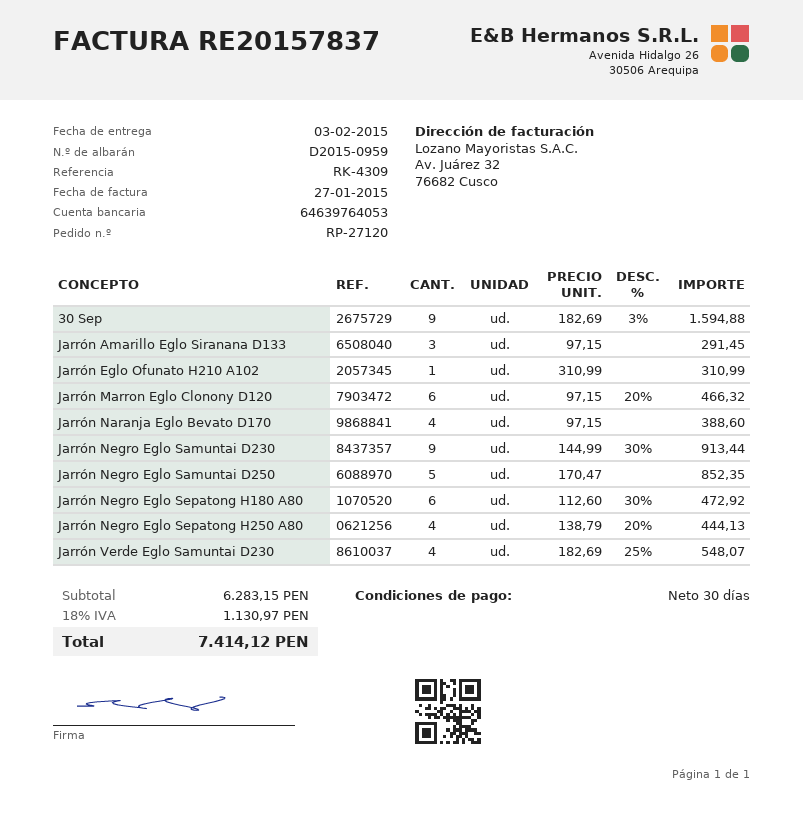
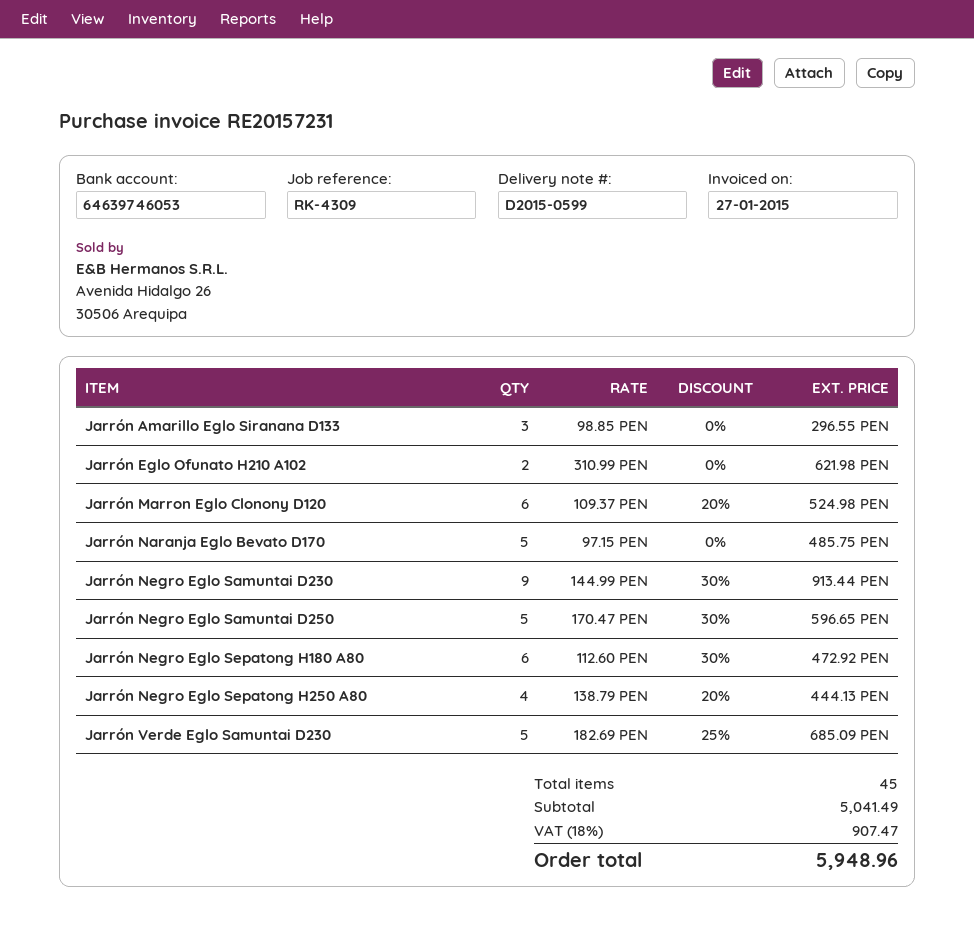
delivery note number: D2015-0959 -> D2015-0599
invoice number: RE20157837 -> RE20157231
bank account: 64639764053 -> 64639746053
30 Sep: 9 x 182.69 - 3% = 1594.88 -> none
Jarrón Amarillo Eglo Siranana D133: 3 x 97.15 = 291.45 -> 3 x 98.85 = 296.55
Jarrón Eglo Ofunato H210 A102: 1 x 310.99 = 310.99 -> 2 x 310.99 = 621.98
Jarrón Marron Eglo Clonony D120: 6 x 97.15 - 20% = 466.32 -> 6 x 109.37 - 20% = 524.98
Jarrón Naranja Eglo Bevato D170: 4 x 97.15 = 388.60 -> 5 x 97.15 = 485.75
Jarrón Negro Eglo Samuntai D250: 5 x 170.47 = 852.35 -> 5 x 170.47 - 30% = 596.65
Jarrón Verde Eglo Samuntai D230: 4 x 182.69 - 25% = 548.07 -> 5 x 182.69 - 25% = 685.09
subtotal: 6283.15 -> 5041.49
tax: 18% = 1130.97 -> 18% = 907.47
total: 7414.12 -> 5948.96

